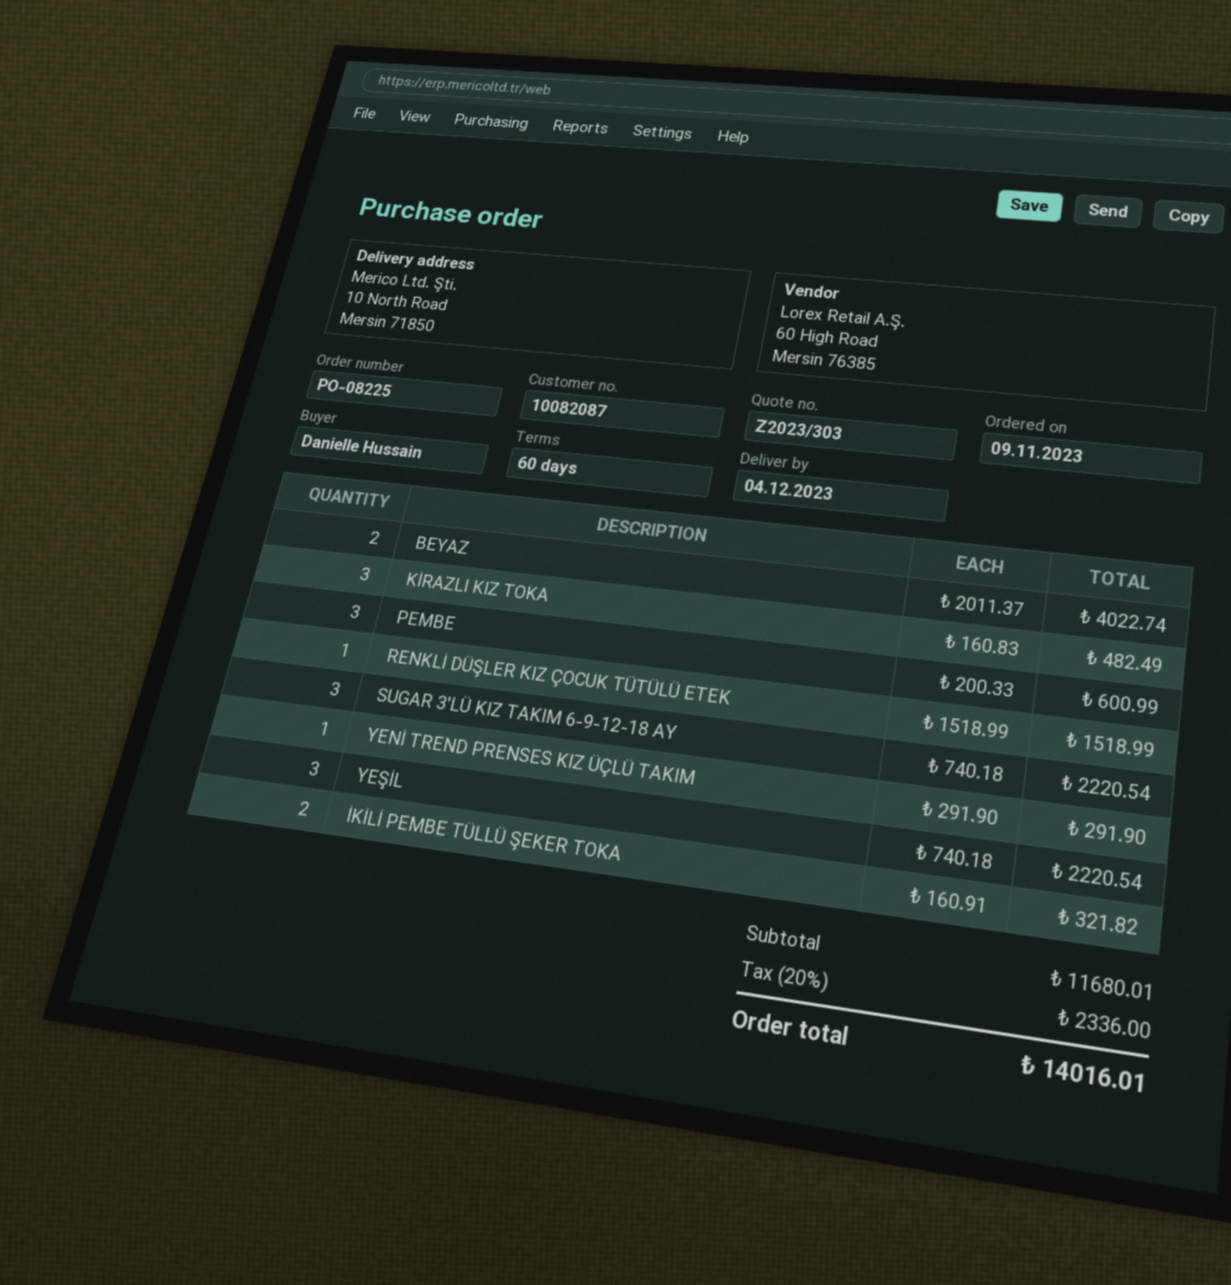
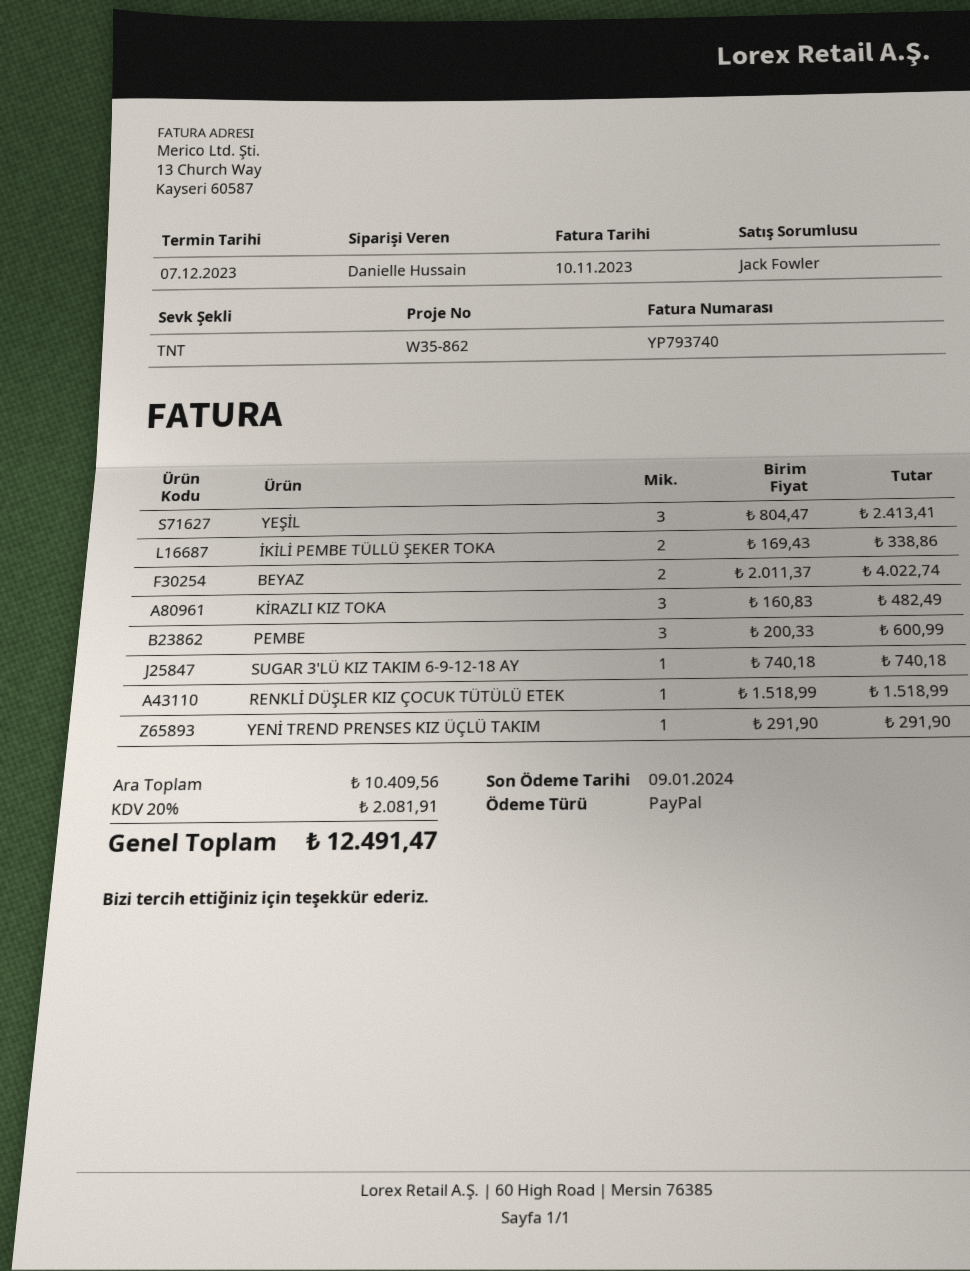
delivery date: 2023-12-04 -> 2023-12-07
SUGAR 3'LÜ KIZ TAKIM 6-9-12-18 AY: 3 x 740.18 = 2220.54 -> 1 x 740.18 = 740.18
YEŞİL: 3 x 740.18 = 2220.54 -> 3 x 804.47 = 2413.41
İKİLİ PEMBE TÜLLÜ ŞEKER TOKA: 2 x 160.91 = 321.82 -> 2 x 169.43 = 338.86
subtotal: 11680.01 -> 10409.56
tax: 20% = 2336.00 -> 20% = 2081.91
total: 14016.01 -> 12491.47

